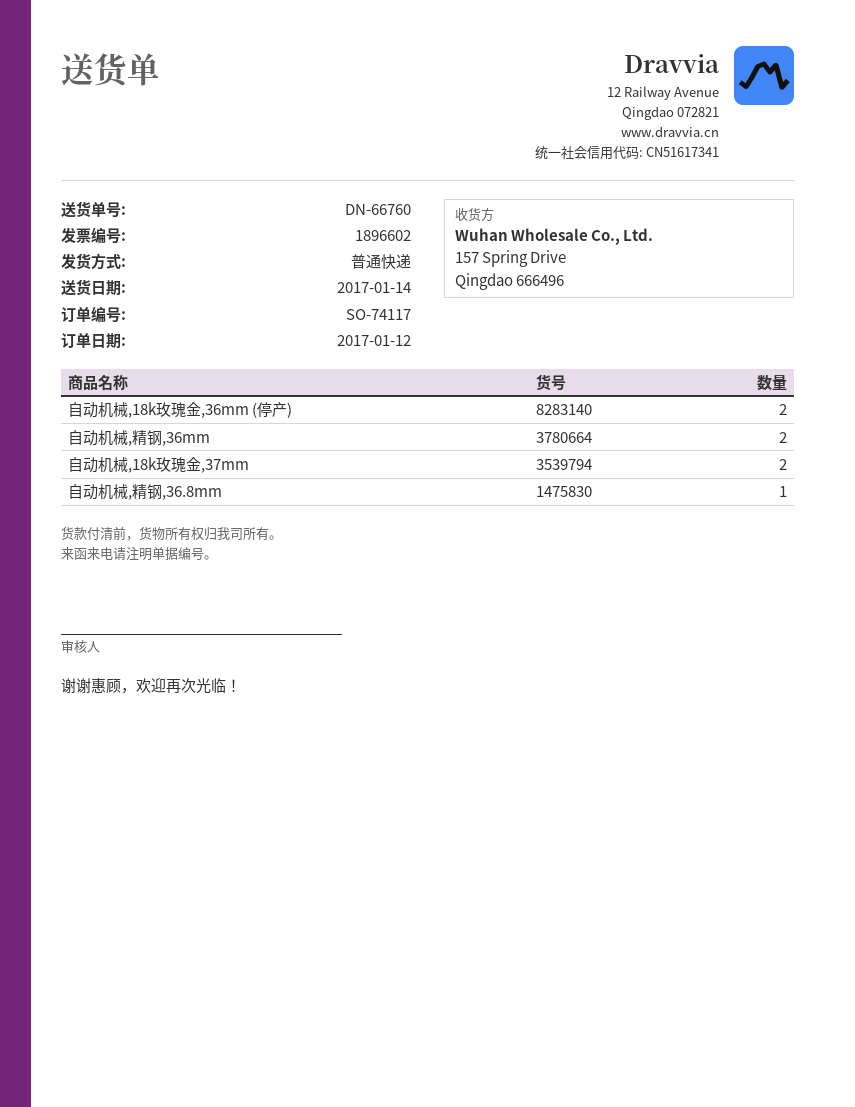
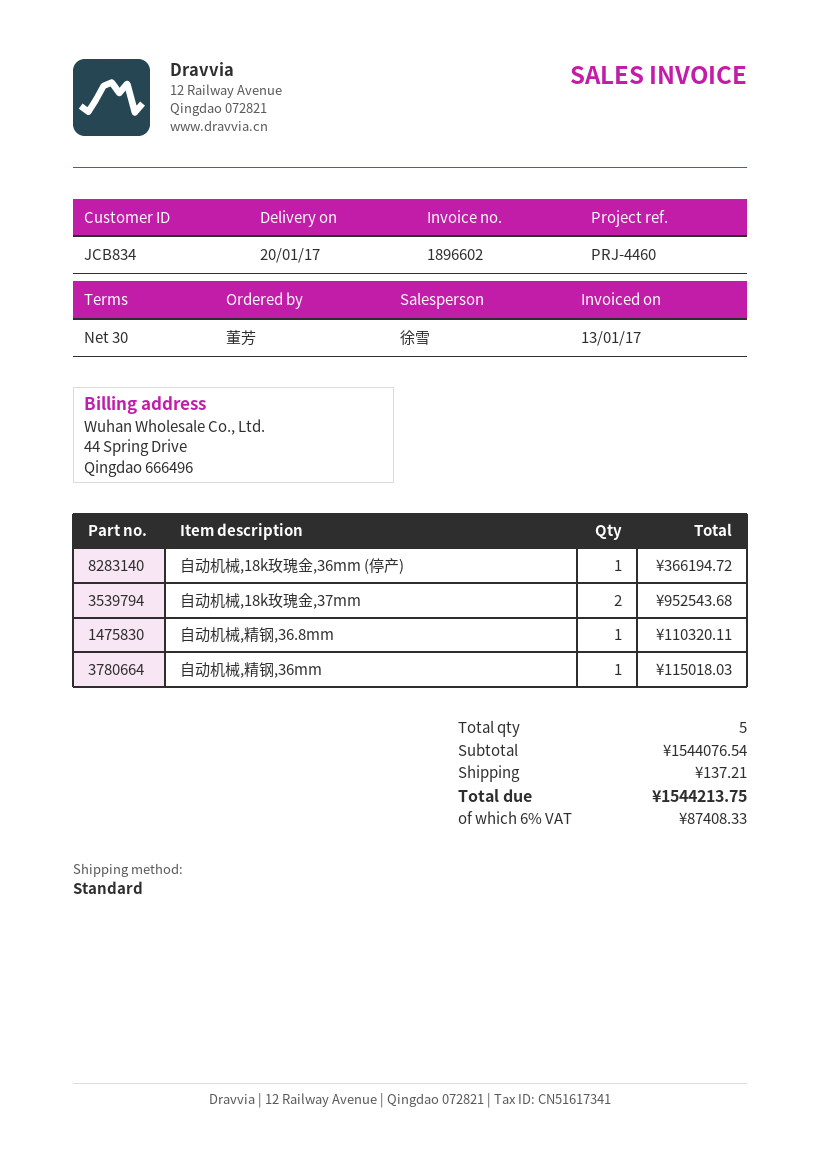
delivery date: 2017-01-14 -> 2017-01-20
自动机械,18k玫瑰金,36mm (停产): 2 -> 1
自动机械,精钢,36mm: 2 -> 1

